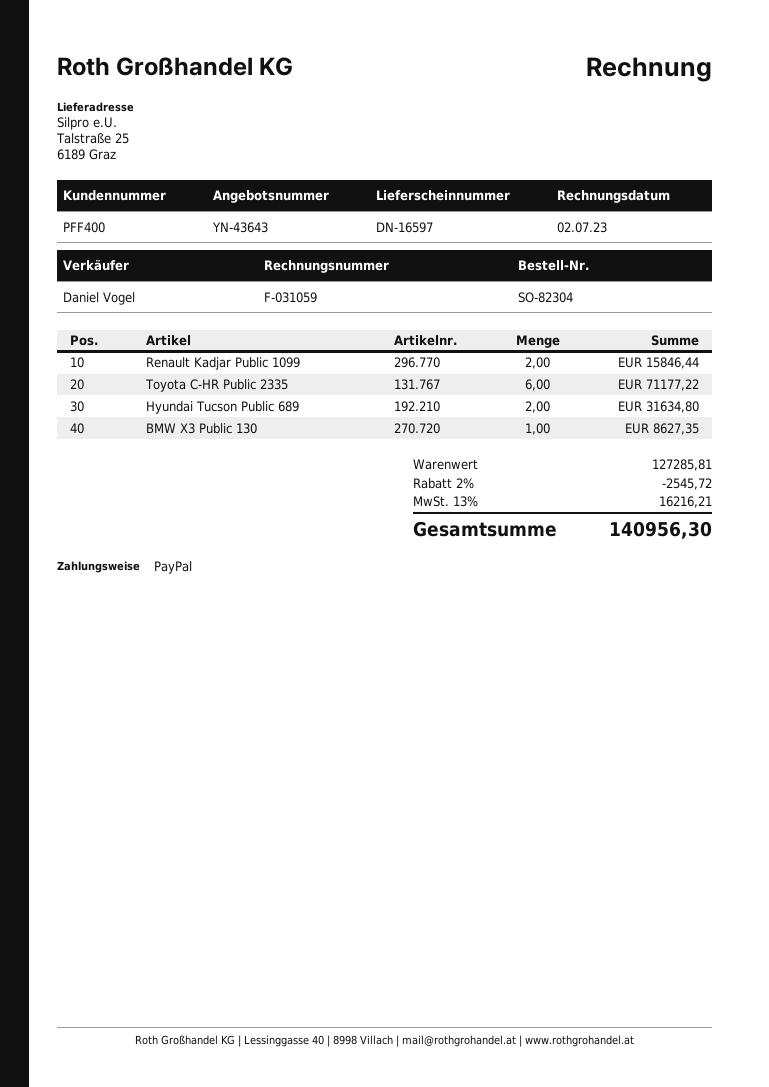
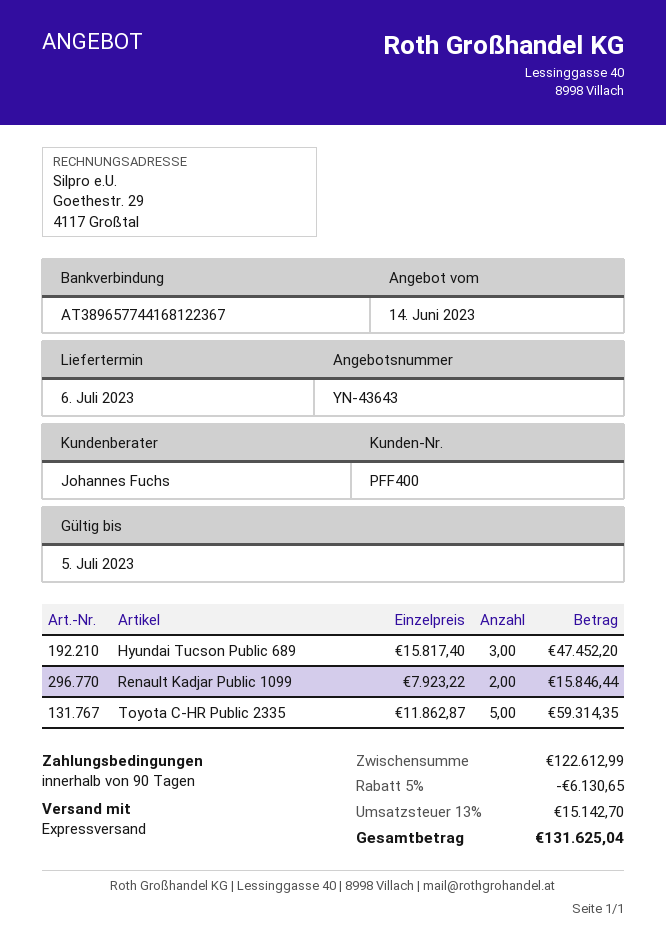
sales rep: Daniel Vogel -> Johannes Fuchs
Toyota C-HR Public 2335: 6 for 71177.22 -> 5 for 59314.35
Hyundai Tucson Public 689: 2 for 31634.80 -> 3 for 47452.20
BMW X3 Public 130: 1 for 8627.35 -> none
subtotal: 127285.81 -> 122612.99
discount: 2% = 2545.72 -> 5% = 6130.65
tax: 13% = 16216.21 -> 13% = 15142.70
total: 140956.30 -> 131625.04

